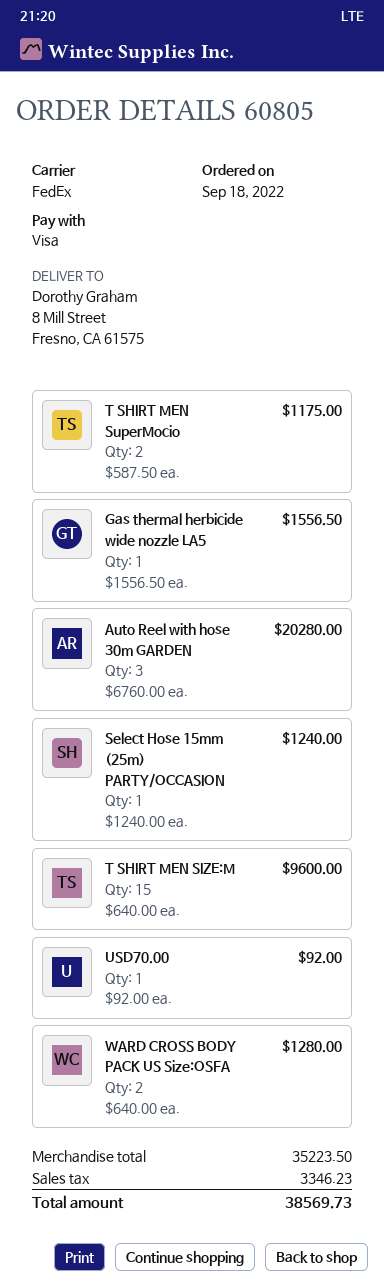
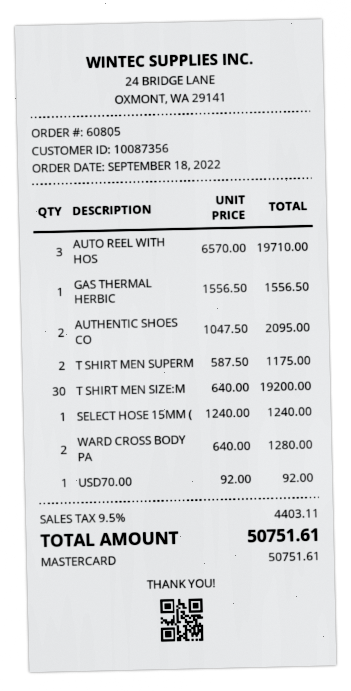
payment method: Visa -> Mastercard
Auto Reel with hose 30m GARDEN: 3 x 6760.00 = 20280.00 -> 3 x 6570.00 = 19710.00
T SHIRT MEN SIZE:M: 15 x 640.00 = 9600.00 -> 30 x 640.00 = 19200.00
AUTHENTIC SHOES CO: none -> 2 x 1047.50 = 2095.00
tax: 3346.23 -> 4403.11
total: 38569.73 -> 50751.61

